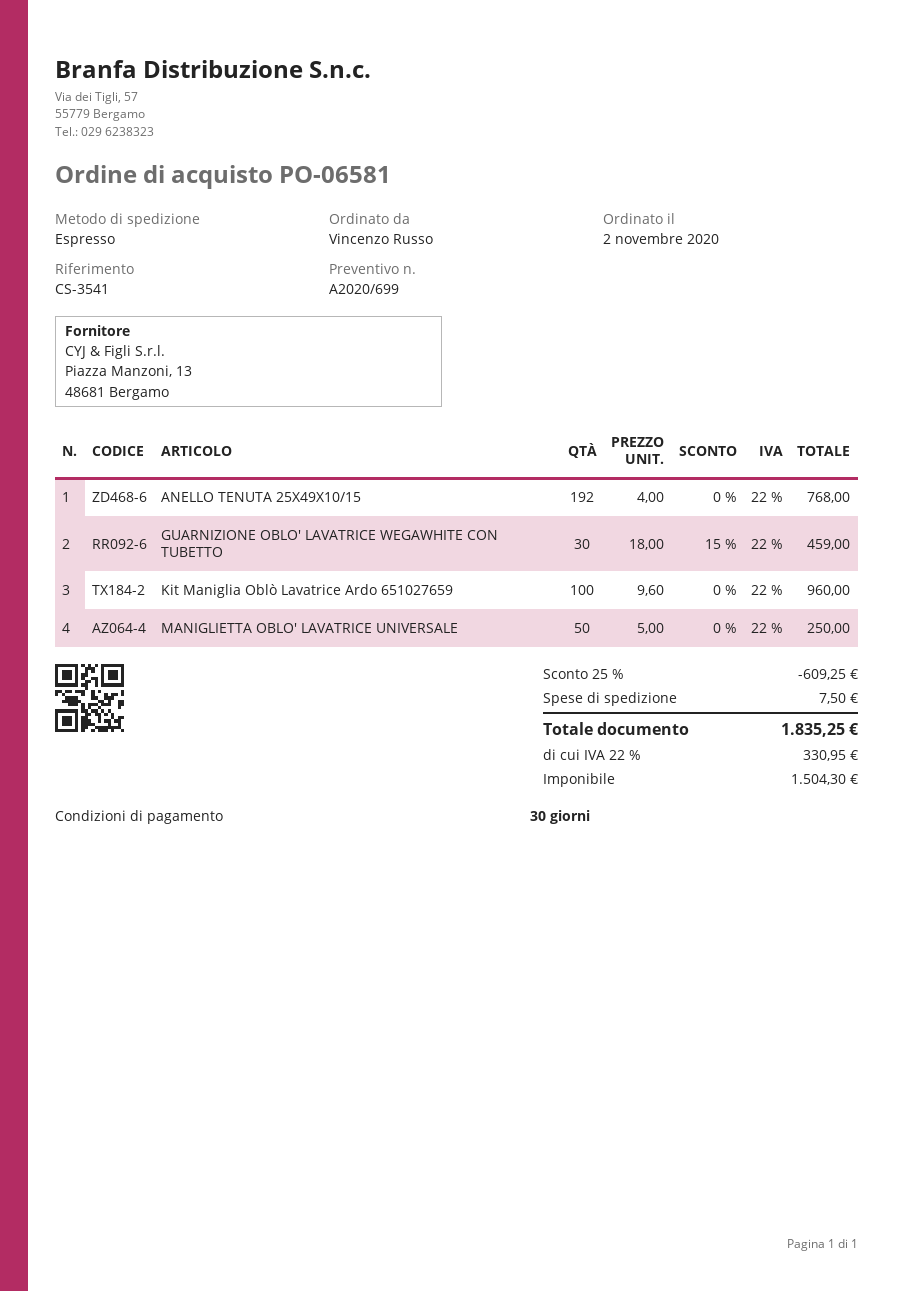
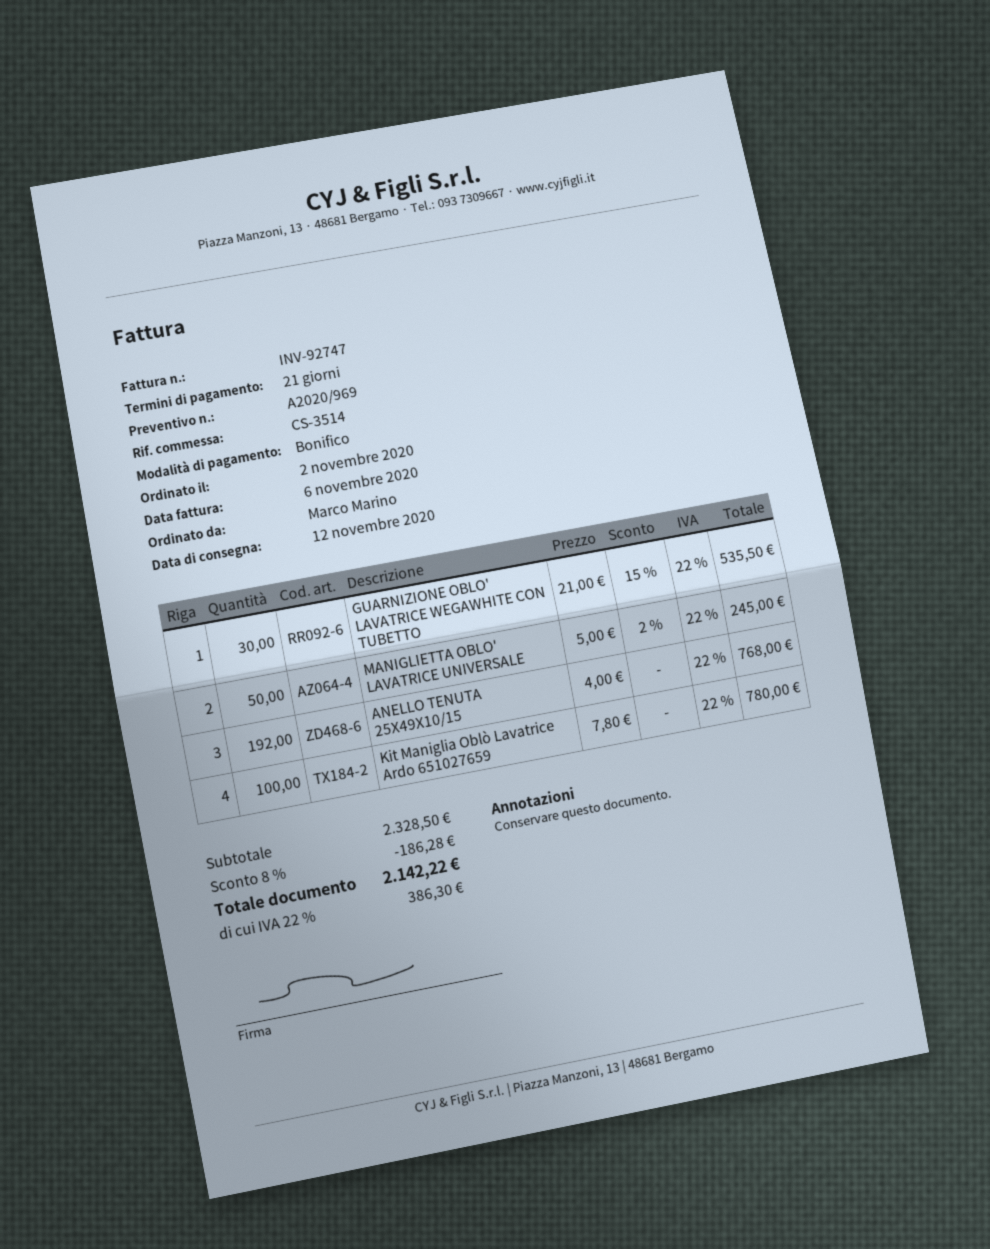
quote number: A2020/699 -> A2020/969
payment terms: 30 days -> 21 days
reference: CS-3541 -> CS-3514
ordered by: Vincenzo Russo -> Marco Marino
GUARNIZIONE OBLO' LAVATRICE WEGAWHITE CON TUBETTO: 30 x 18.00 - 15% = 459.00 -> 30 x 21.00 - 15% = 535.50
Kit Maniglia Oblò Lavatrice Ardo 651027659: 100 x 9.60 = 960.00 -> 100 x 7.80 = 780.00
MANIGLIETTA OBLO' LAVATRICE UNIVERSALE: 50 x 5.00 = 250.00 -> 50 x 5.00 - 2% = 245.00
discount: 25% = 609.25 -> 8% = 186.28
shipping: 7.50 -> none
tax: 22% = 330.95 -> 22% = 386.30
total: 1835.25 -> 2142.22

